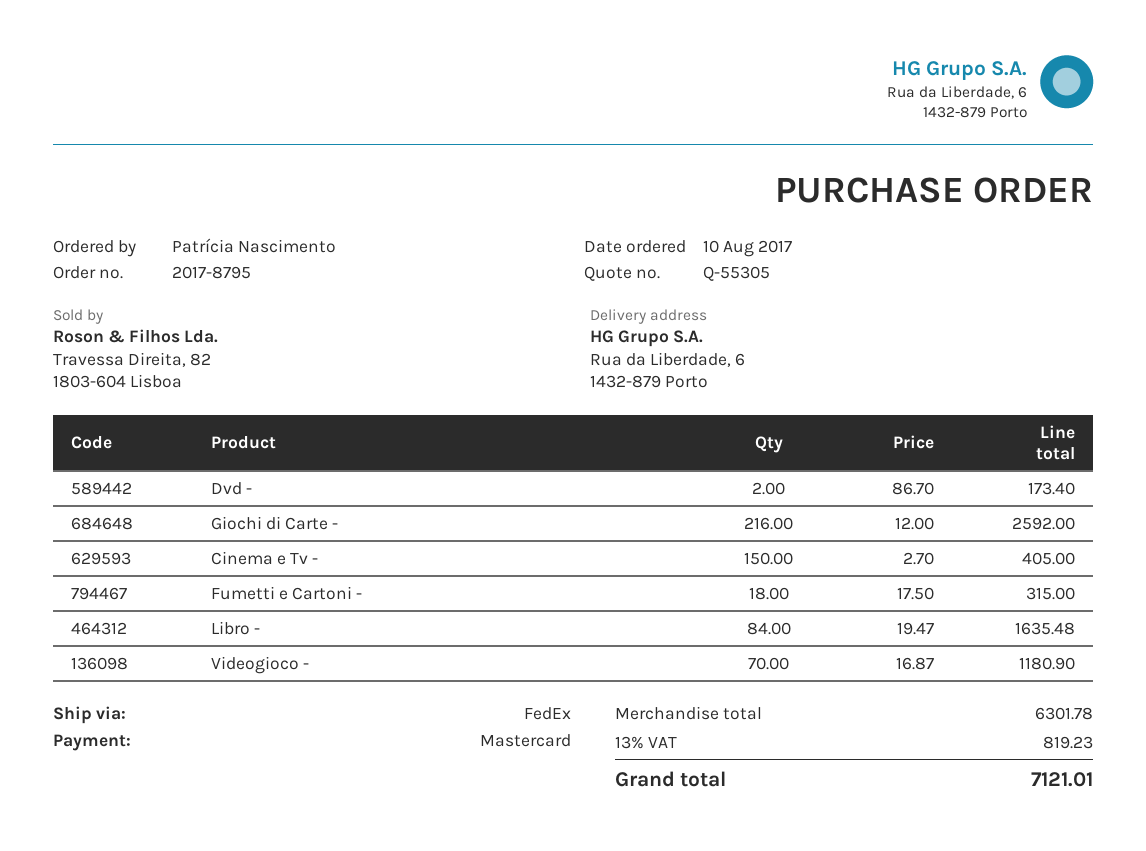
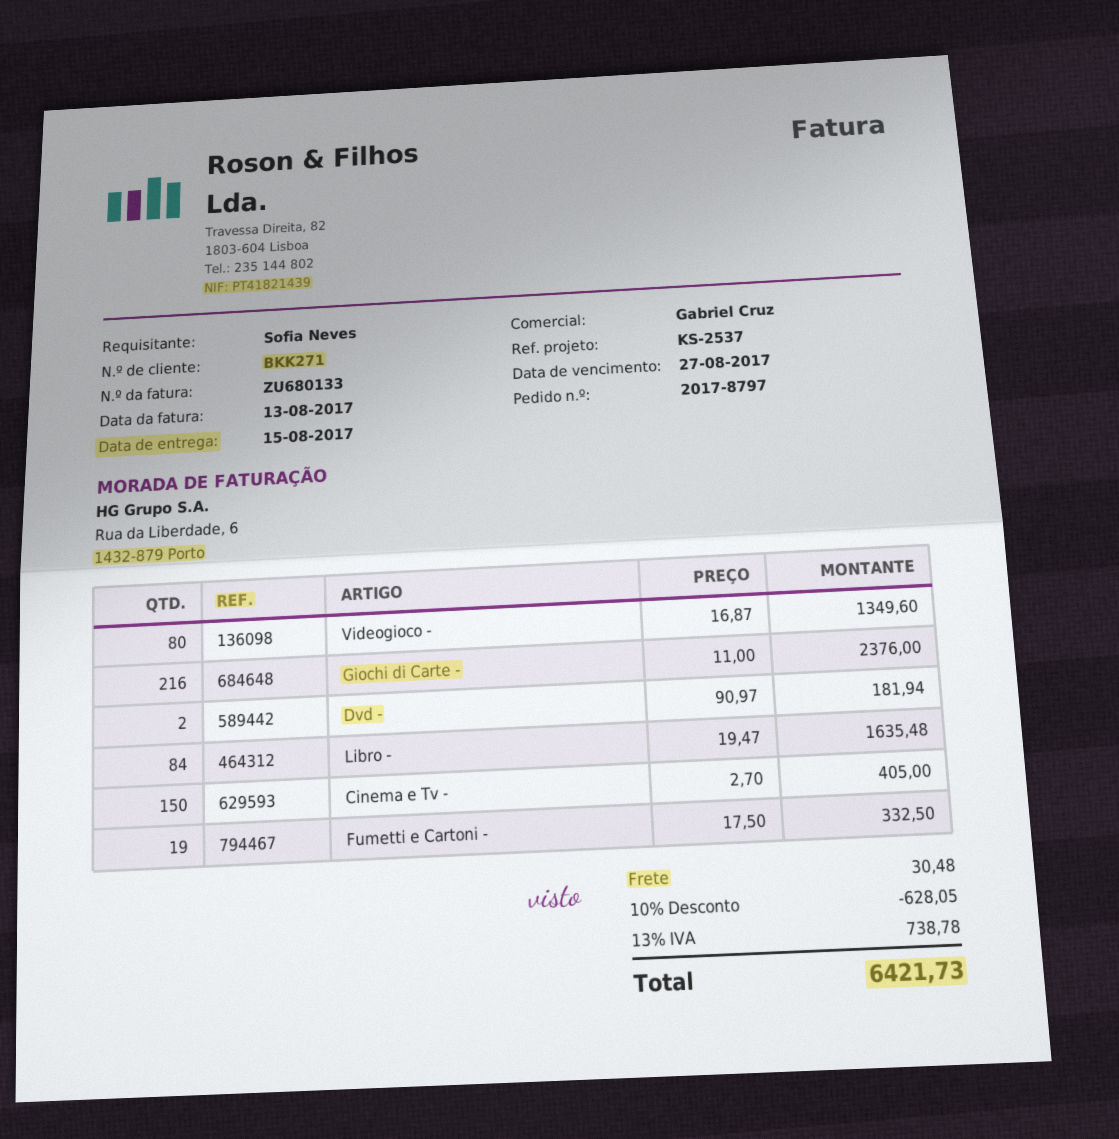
order number: 2017-8795 -> 2017-8797
ordered by: Patrícia Nascimento -> Sofia Neves
Dvd -: 2 x 86.70 = 173.40 -> 2 x 90.97 = 181.94
Giochi di Carte -: 216 x 12.00 = 2592.00 -> 216 x 11.00 = 2376.00
Fumetti e Cartoni -: 18 x 17.50 = 315.00 -> 19 x 17.50 = 332.50
Videogioco -: 70 x 16.87 = 1180.90 -> 80 x 16.87 = 1349.60
discount: none -> 10% = 628.05
shipping: none -> 30.48
tax: 13% = 819.23 -> 13% = 738.78
total: 7121.01 -> 6421.73

